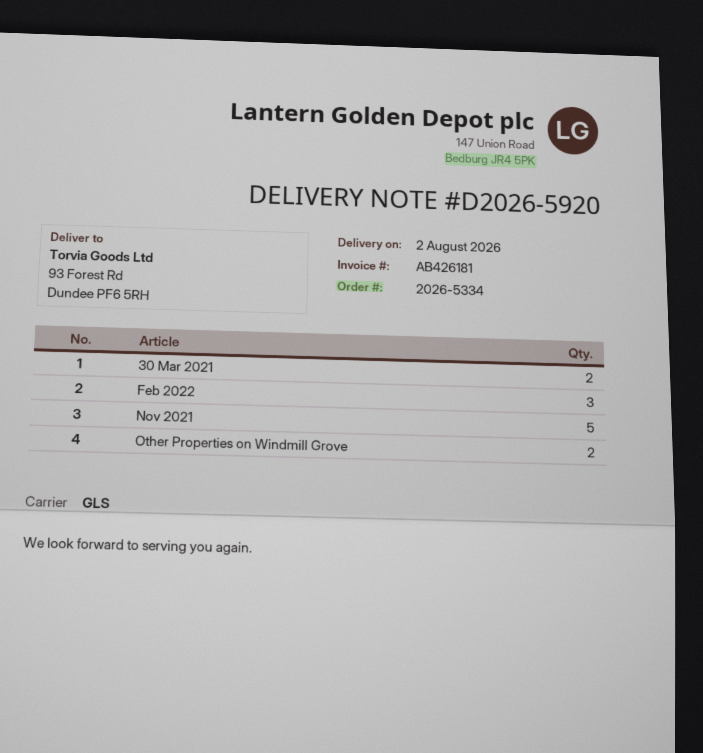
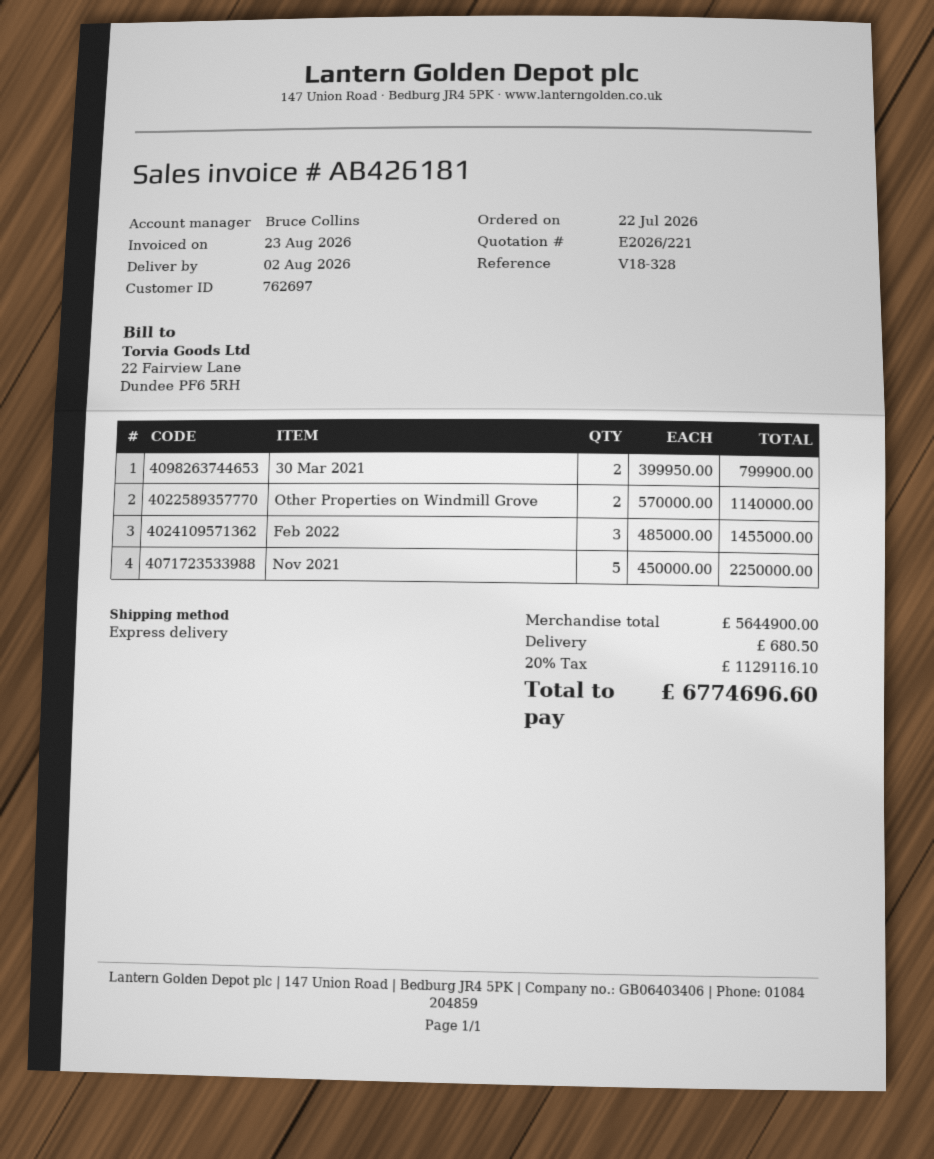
shipping method: GLS -> express

